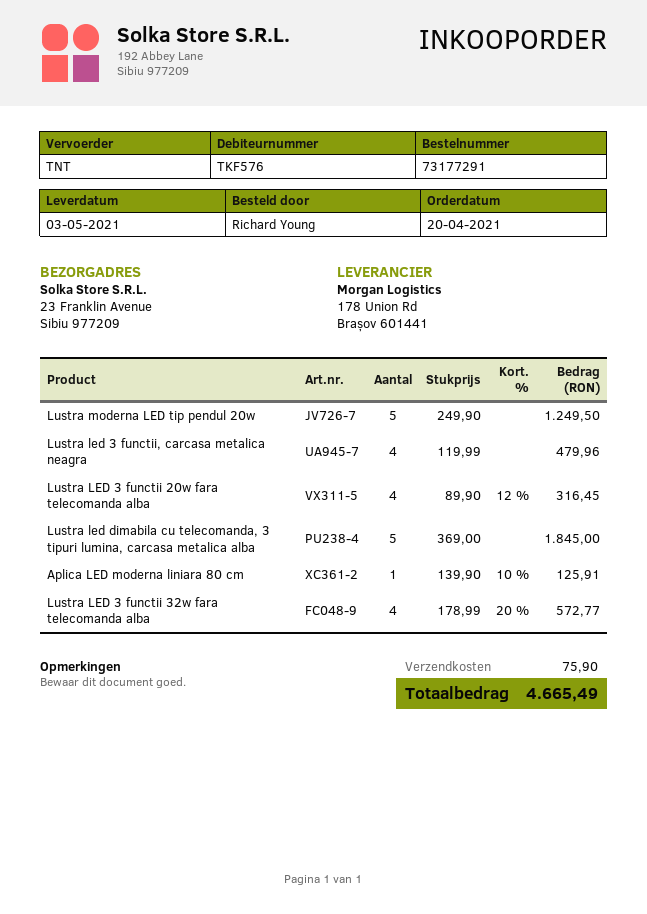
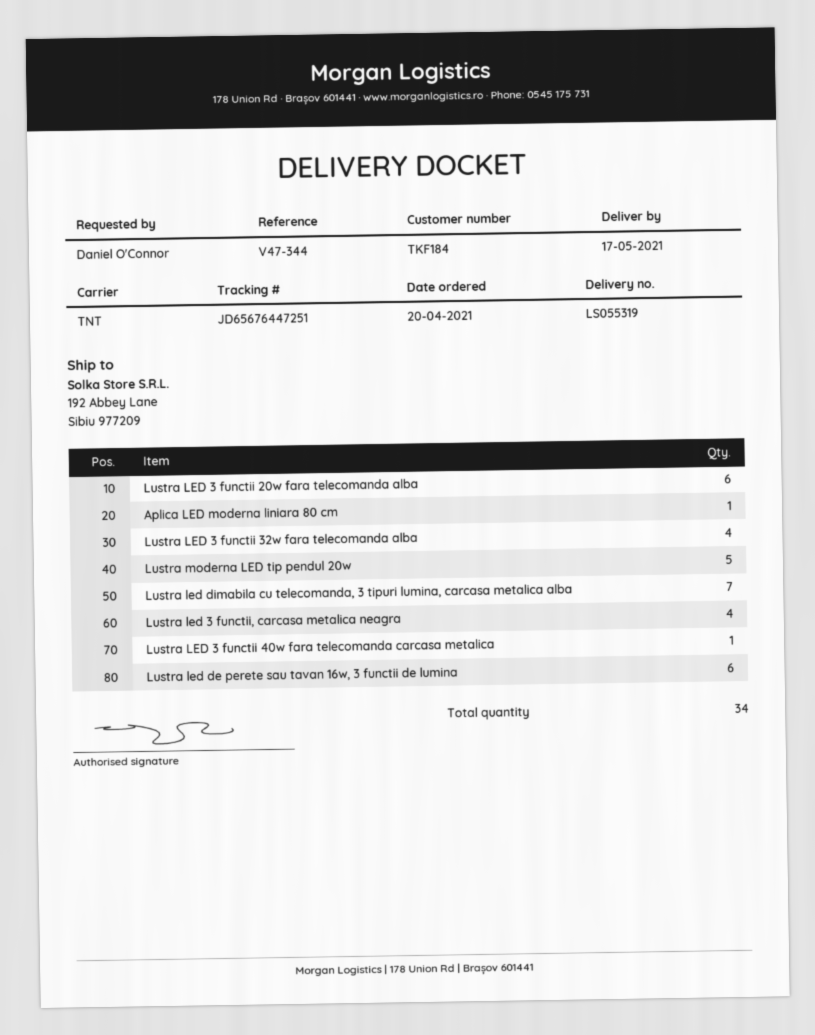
delivery date: 2021-05-03 -> 2021-05-17
customer number: TKF576 -> TKF184
ordered by: Richard Young -> Daniel O'Connor
ship to: 23 Franklin Avenue, Sibiu 977209 -> 192 Abbey Lane, Sibiu 977209
Lustra LED 3 functii 20w fara telecomanda alba: 4 -> 6
Lustra led dimabila cu telecomanda, 3 tipuri lumina, carcasa metalica alba: 5 -> 7
Lustra LED 3 functii 40w fara telecomanda carcasa metalica: none -> 1
Lustra led de perete sau tavan 16w, 3 functii de lumina: none -> 6

